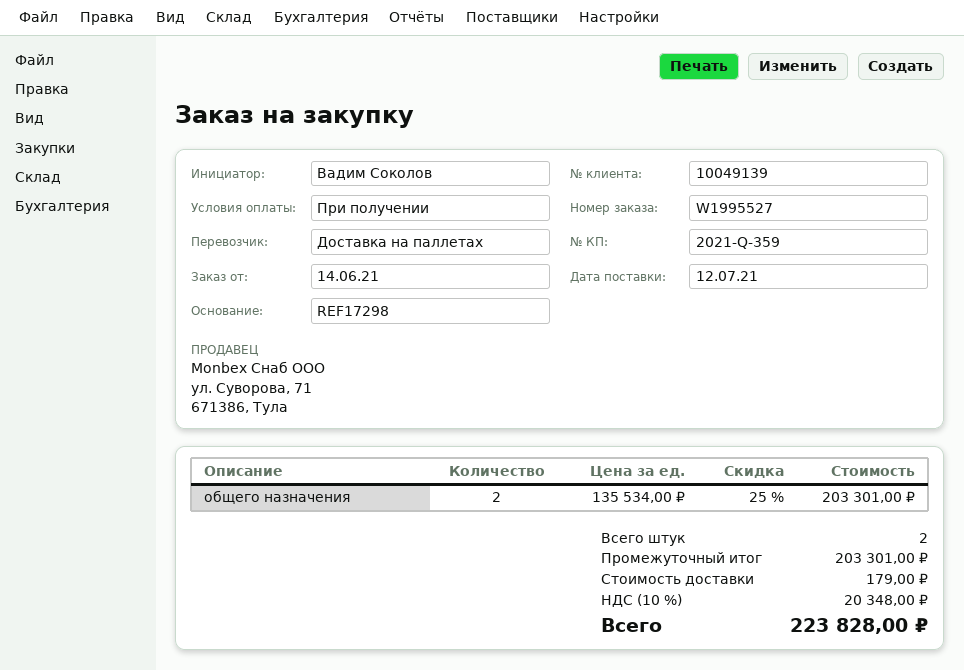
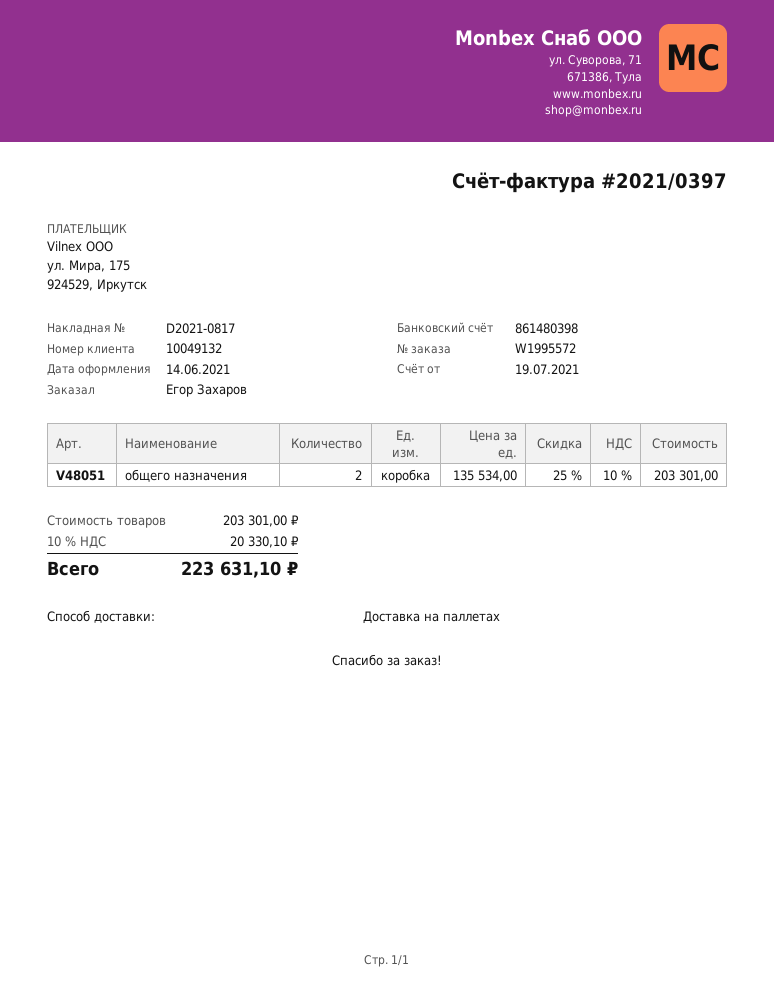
order number: W1995527 -> W1995572
customer number: 10049139 -> 10049132
ordered by: Вадим Соколов -> Егор Захаров
shipping: 179.00 -> none
tax: 10% = 20348.00 -> 10% = 20330.10
total: 223828.00 -> 223631.10

